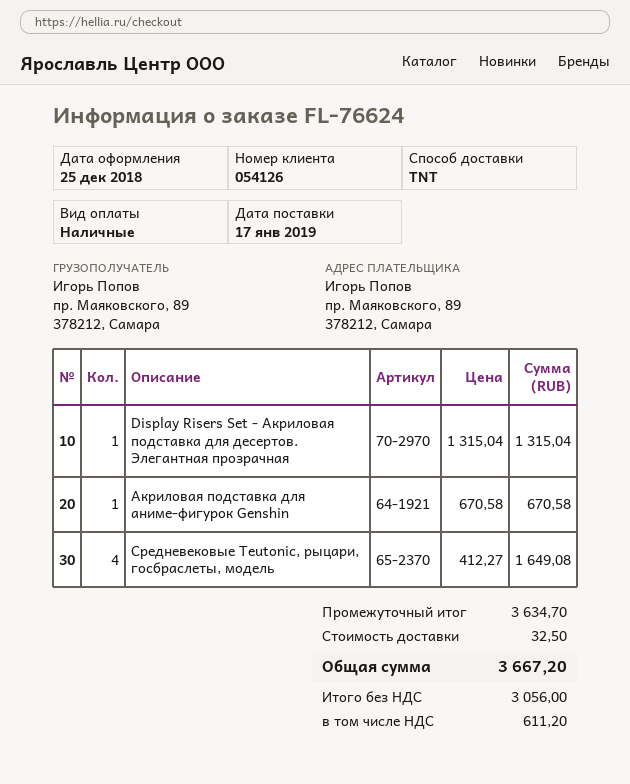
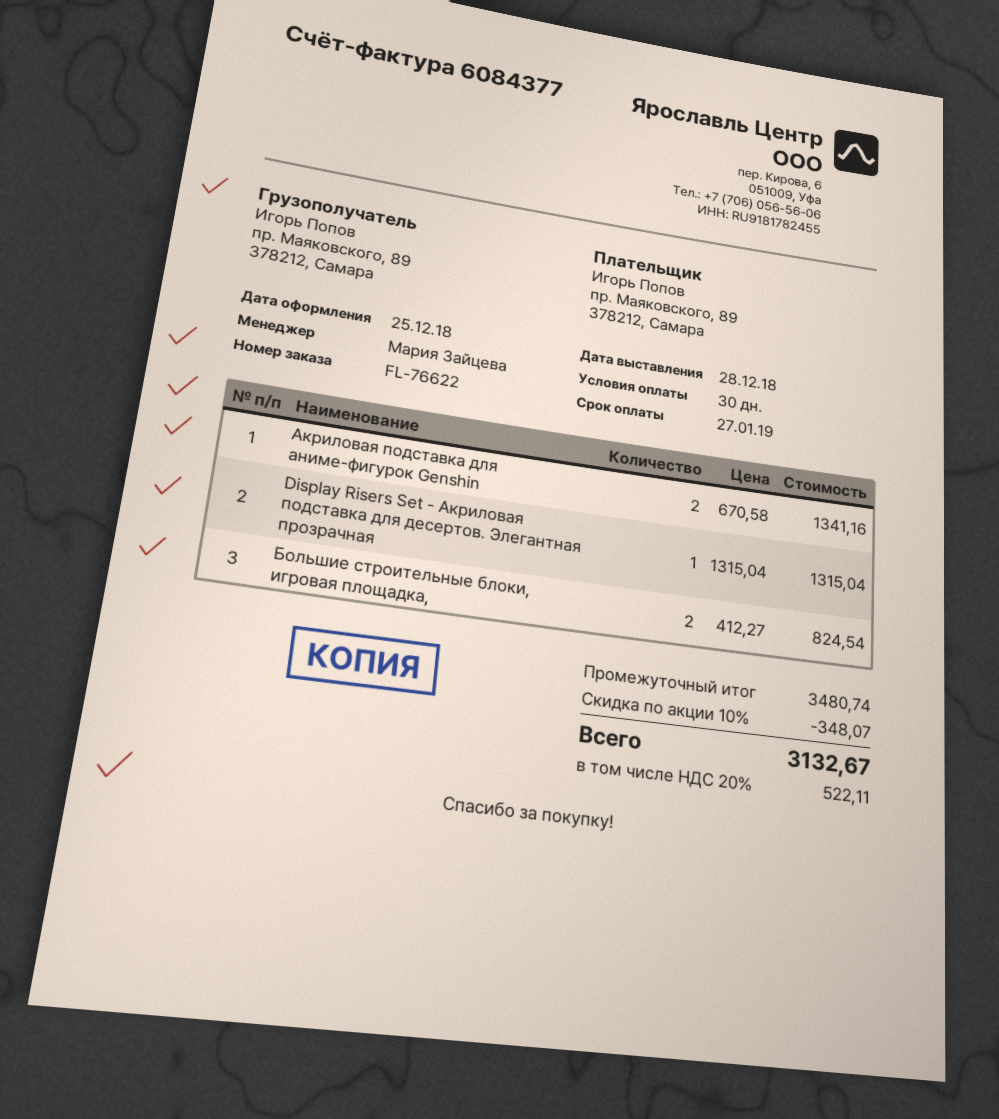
order number: FL-76624 -> FL-76622
Акриловая подставка для аниме-фигурок Genshin: 1 x 670.58 = 670.58 -> 2 x 670.58 = 1341.16
Средневековые Teutonic, рыцари, госбраслеты, модель: 4 x 412.27 = 1649.08 -> none
Большие строительные блоки, игровая площадка,: none -> 2 x 412.27 = 824.54
subtotal: 3634.70 -> 3480.74
discount: none -> 10% = 348.07
shipping: 32.50 -> none
tax: 611.20 -> 522.11
total: 3667.20 -> 3132.67

